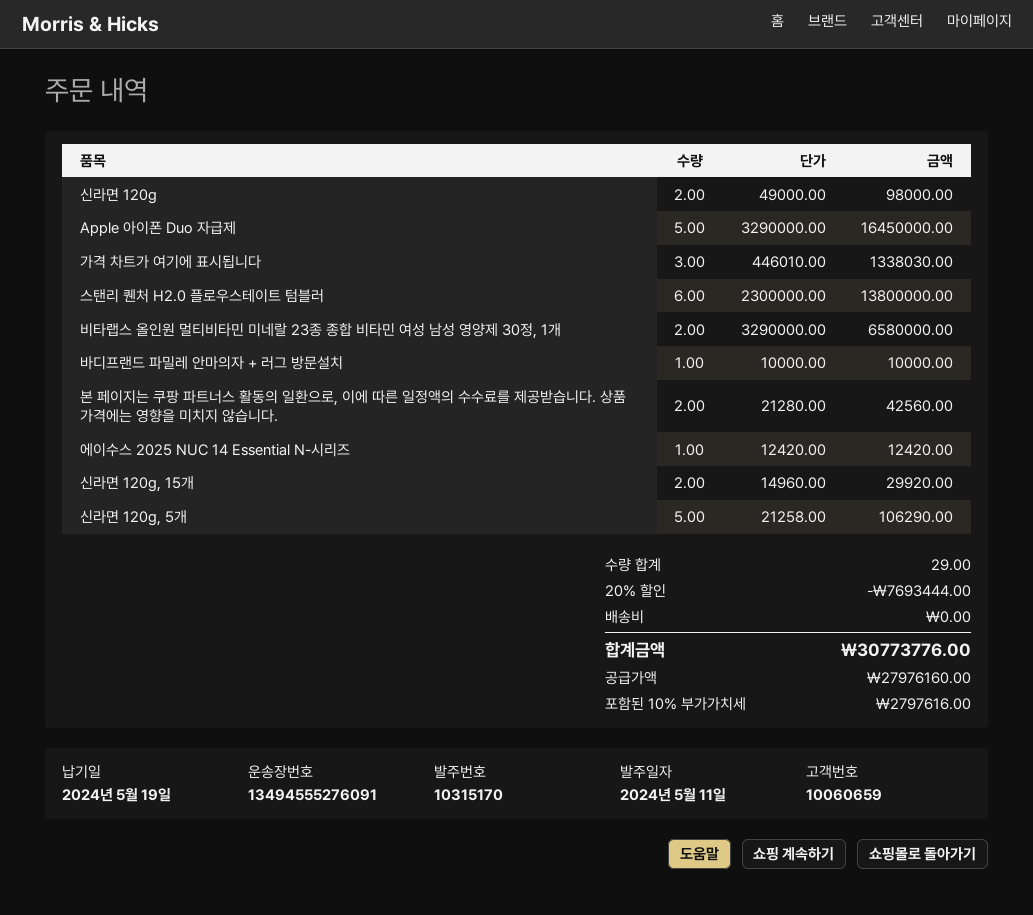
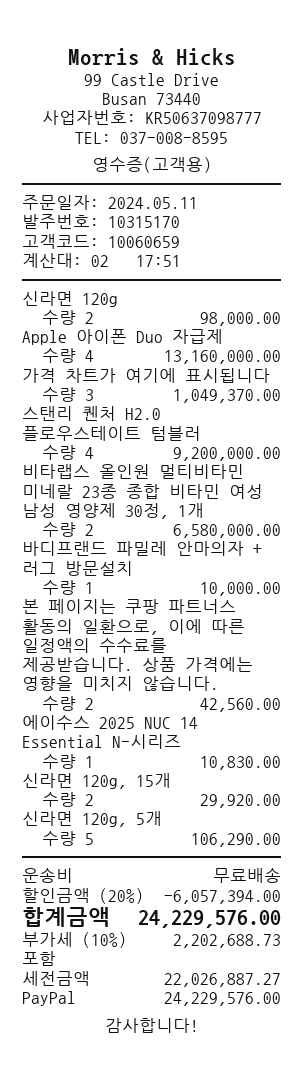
Apple 아이폰 Duo 자급제: 5 for 16450000.00 -> 4 for 13160000.00
가격 차트가 여기에 표시됩니다: 3 for 1338030.00 -> 3 for 1049370.00
스탠리 퀜처 H2.0 플로우스테이트 텀블러: 6 for 13800000.00 -> 4 for 9200000.00
에이수스 2025 NUC 14 Essential N-시리즈: 1 for 12420.00 -> 1 for 10830.00
discount: 20% = 7693444.00 -> 20% = 6057394.00
net: 27976160.00 -> 22026887.27
tax: 10% = 2797616.00 -> 10% = 2202688.73
total: 30773776.00 -> 24229576.00

